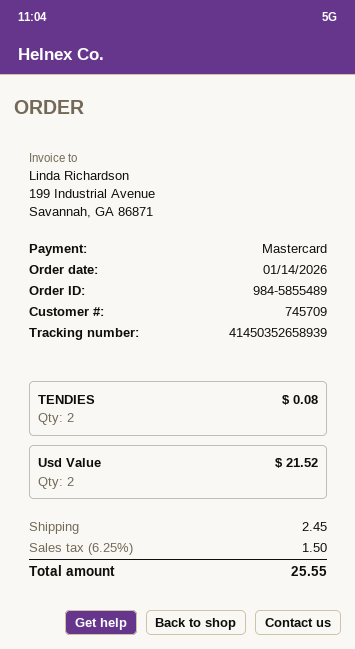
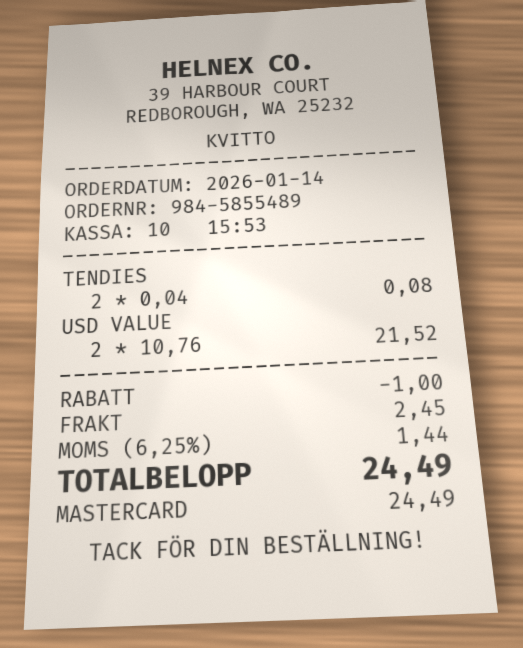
discount: none -> 1.00
tax: 6.25% = 1.50 -> 6.25% = 1.44
total: 25.55 -> 24.49

